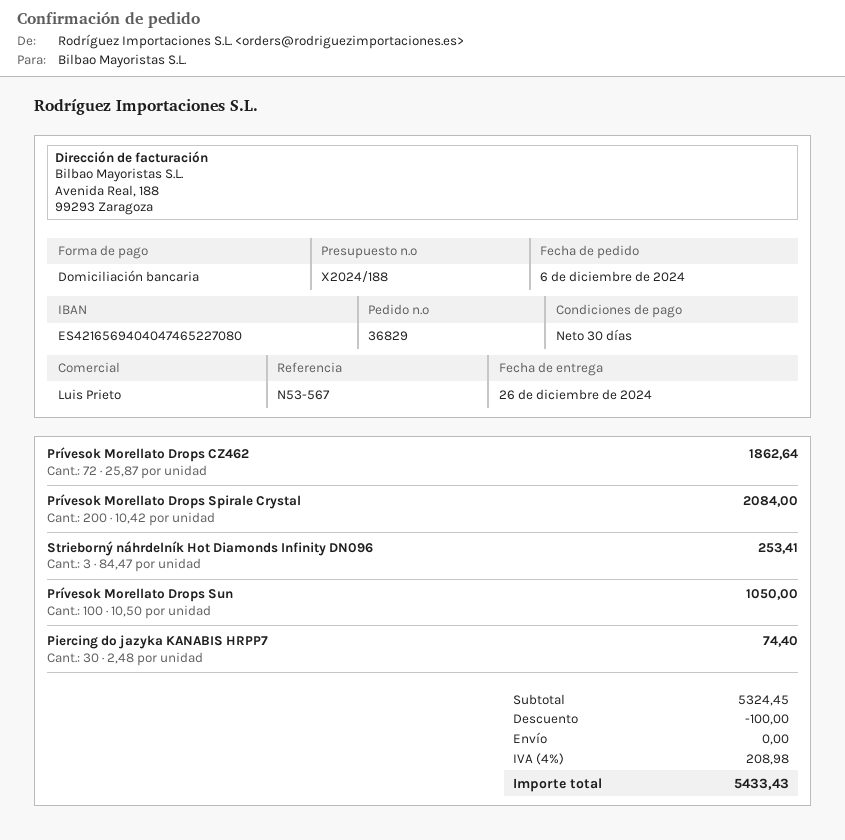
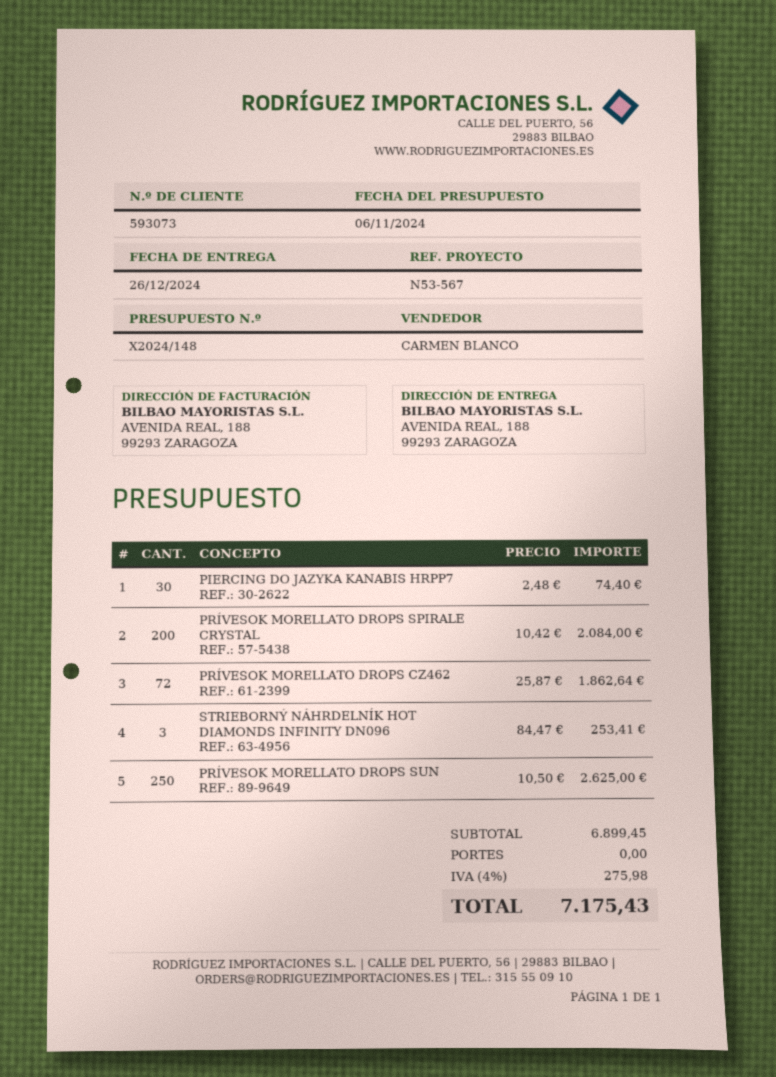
quote number: X2024/188 -> X2024/148
sales rep: Luis Prieto -> CARMEN BLANCO
Prívesok Morellato Drops Sun: 100 x 10.50 = 1050.00 -> 250 x 10.50 = 2625.00
subtotal: 5324.45 -> 6899.45
discount: 100.00 -> none
tax: 4% = 208.98 -> 4% = 275.98
total: 5433.43 -> 7175.43

